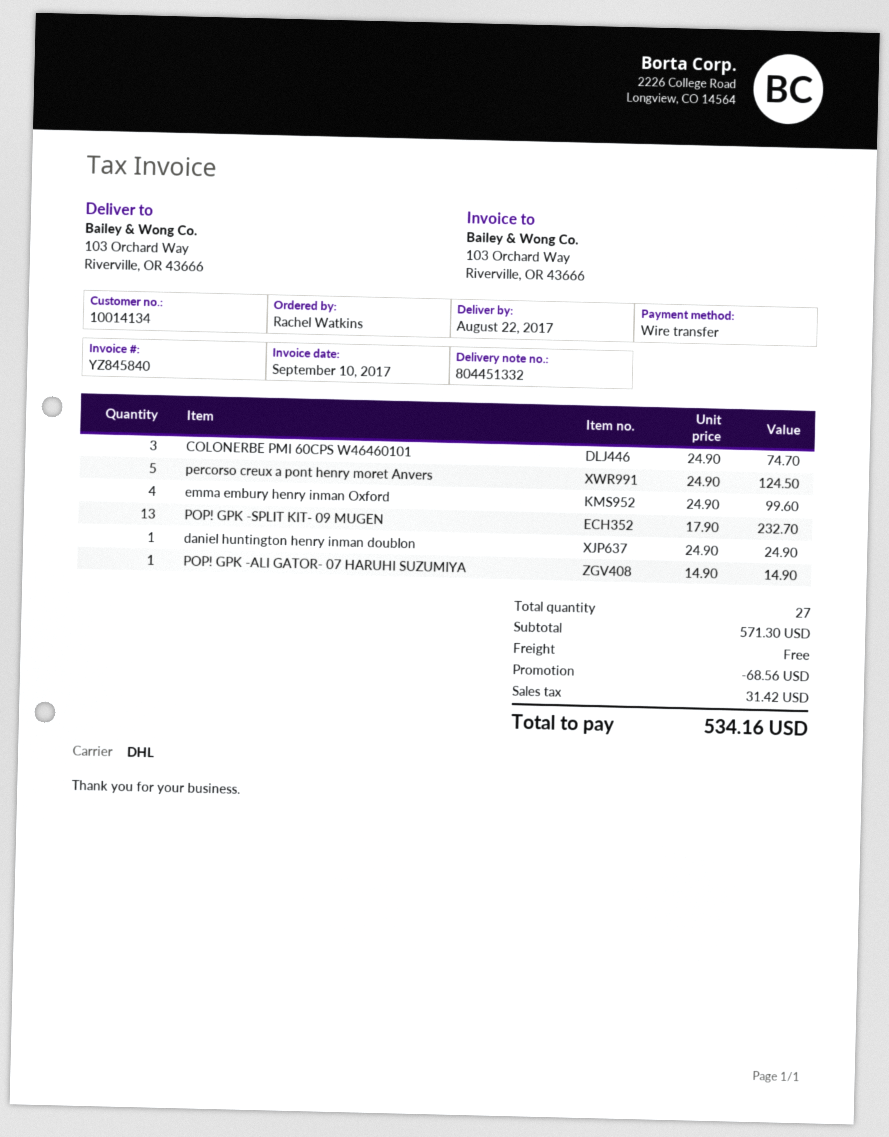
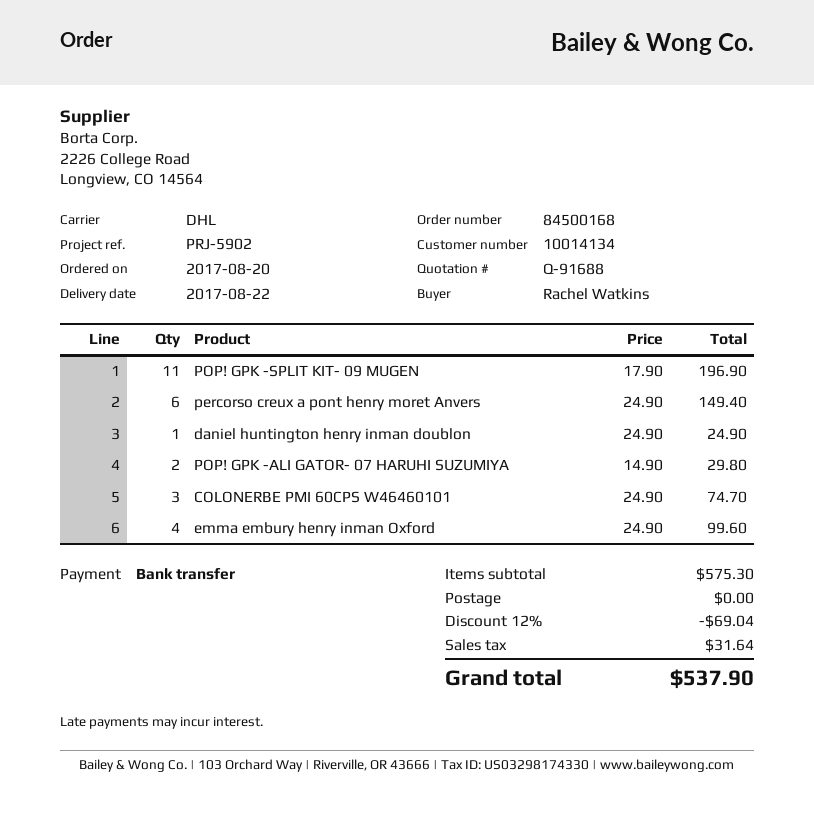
percorso creux a pont henry moret Anvers: 5 x 24.90 = 124.50 -> 6 x 24.90 = 149.40
POP! GPK -SPLIT KIT- 09 MUGEN: 13 x 17.90 = 232.70 -> 11 x 17.90 = 196.90
POP! GPK -ALI GATOR- 07 HARUHI SUZUMIYA: 1 x 14.90 = 14.90 -> 2 x 14.90 = 29.80
subtotal: 571.30 -> 575.30
discount: 68.56 -> 69.04
tax: 31.42 -> 31.64
total: 534.16 -> 537.90

